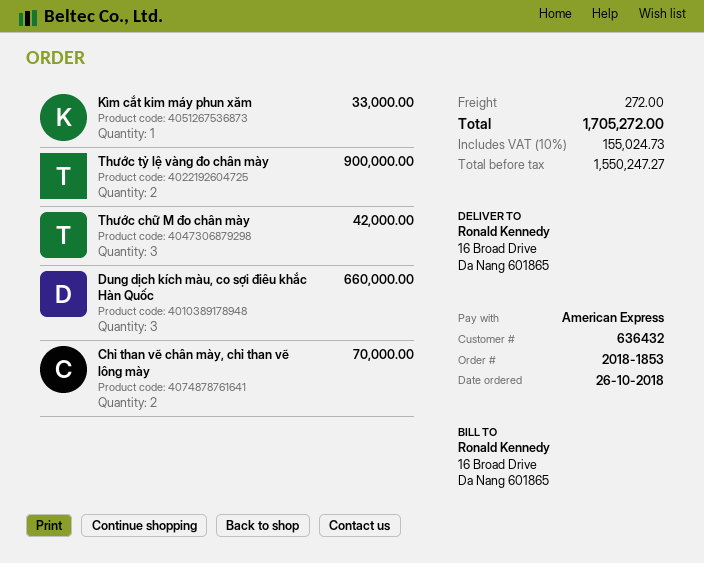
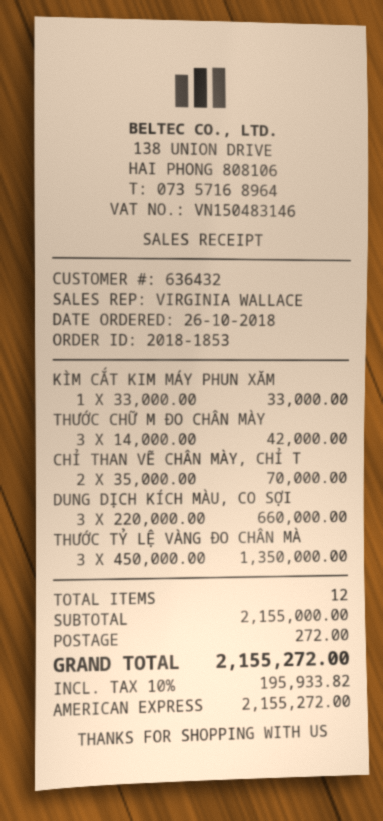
Thước tỷ lệ vàng đo chân mày: 2 for 900000.00 -> 3 for 1350000.00
tax: 10% = 155024.73 -> 10% = 195933.82
total: 1705272.00 -> 2155272.00

